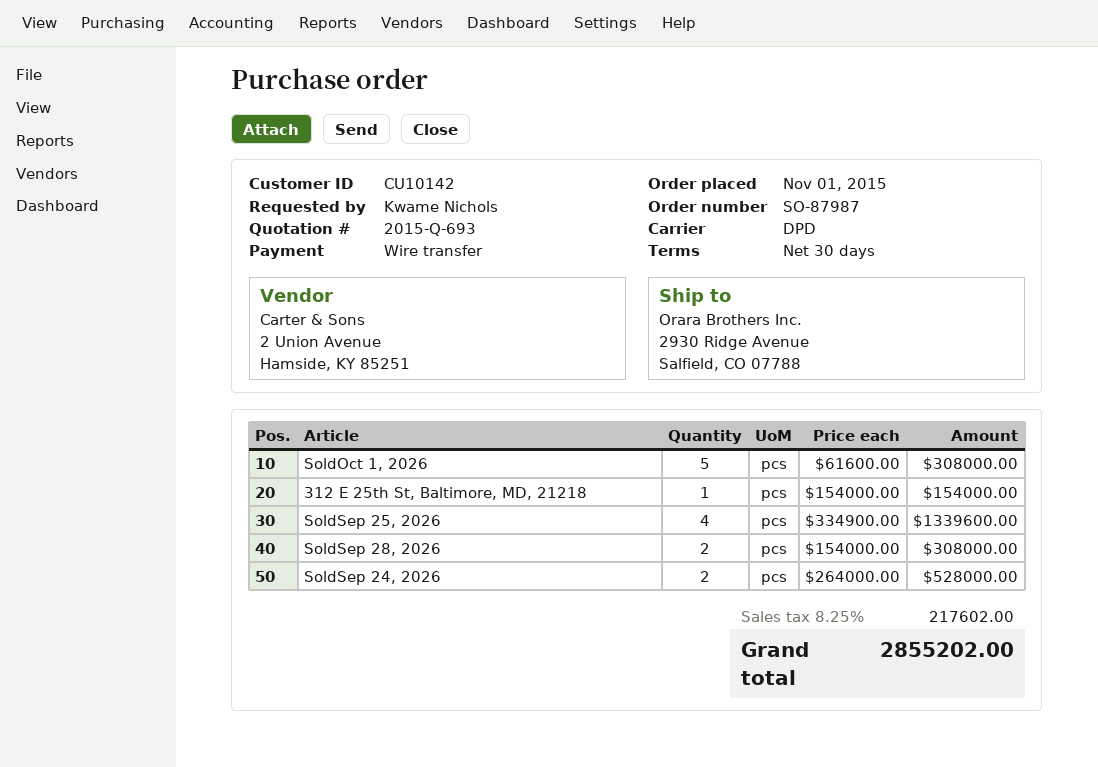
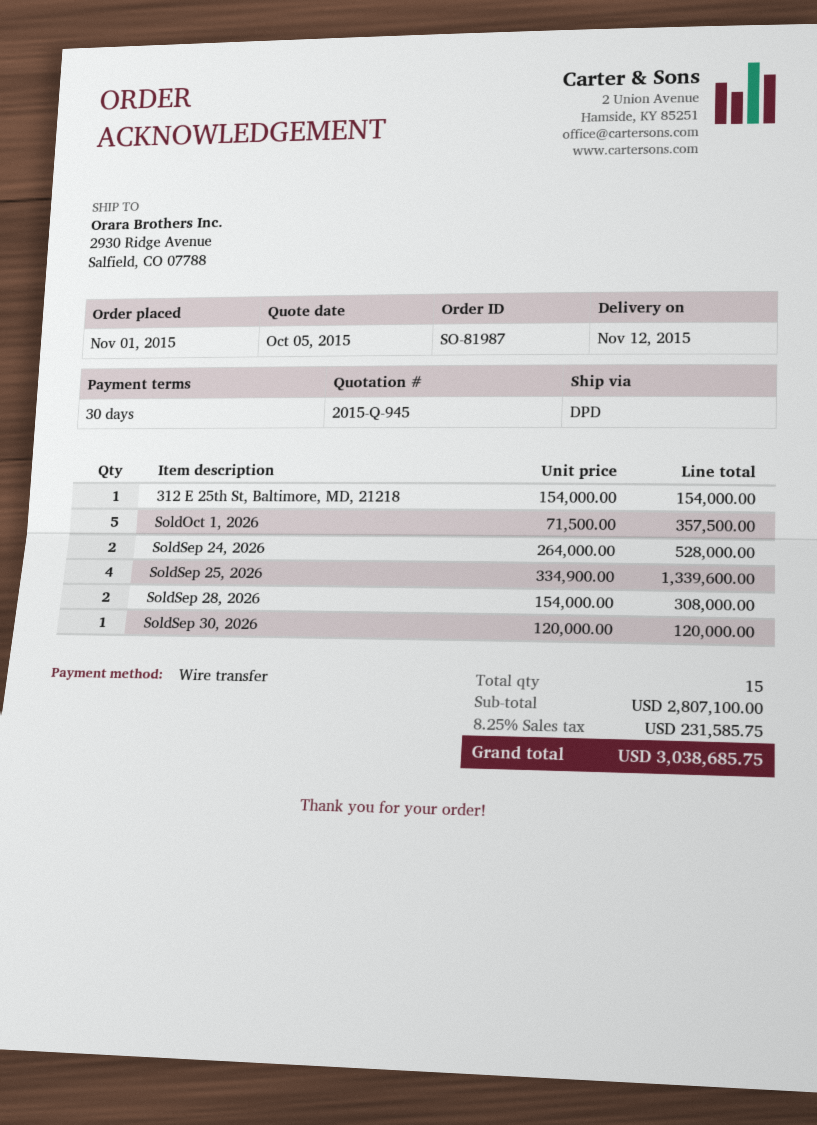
quote number: 2015-Q-693 -> 2015-Q-945
order number: SO-87987 -> SO-81987
SoldOct 1, 2026: 5 x 61600.00 = 308000.00 -> 5 x 71500.00 = 357500.00
SoldSep 30, 2026: none -> 1 x 120000.00 = 120000.00
tax: 8.25% = 217602.00 -> 8.25% = 231585.75
total: 2855202.00 -> 3038685.75

